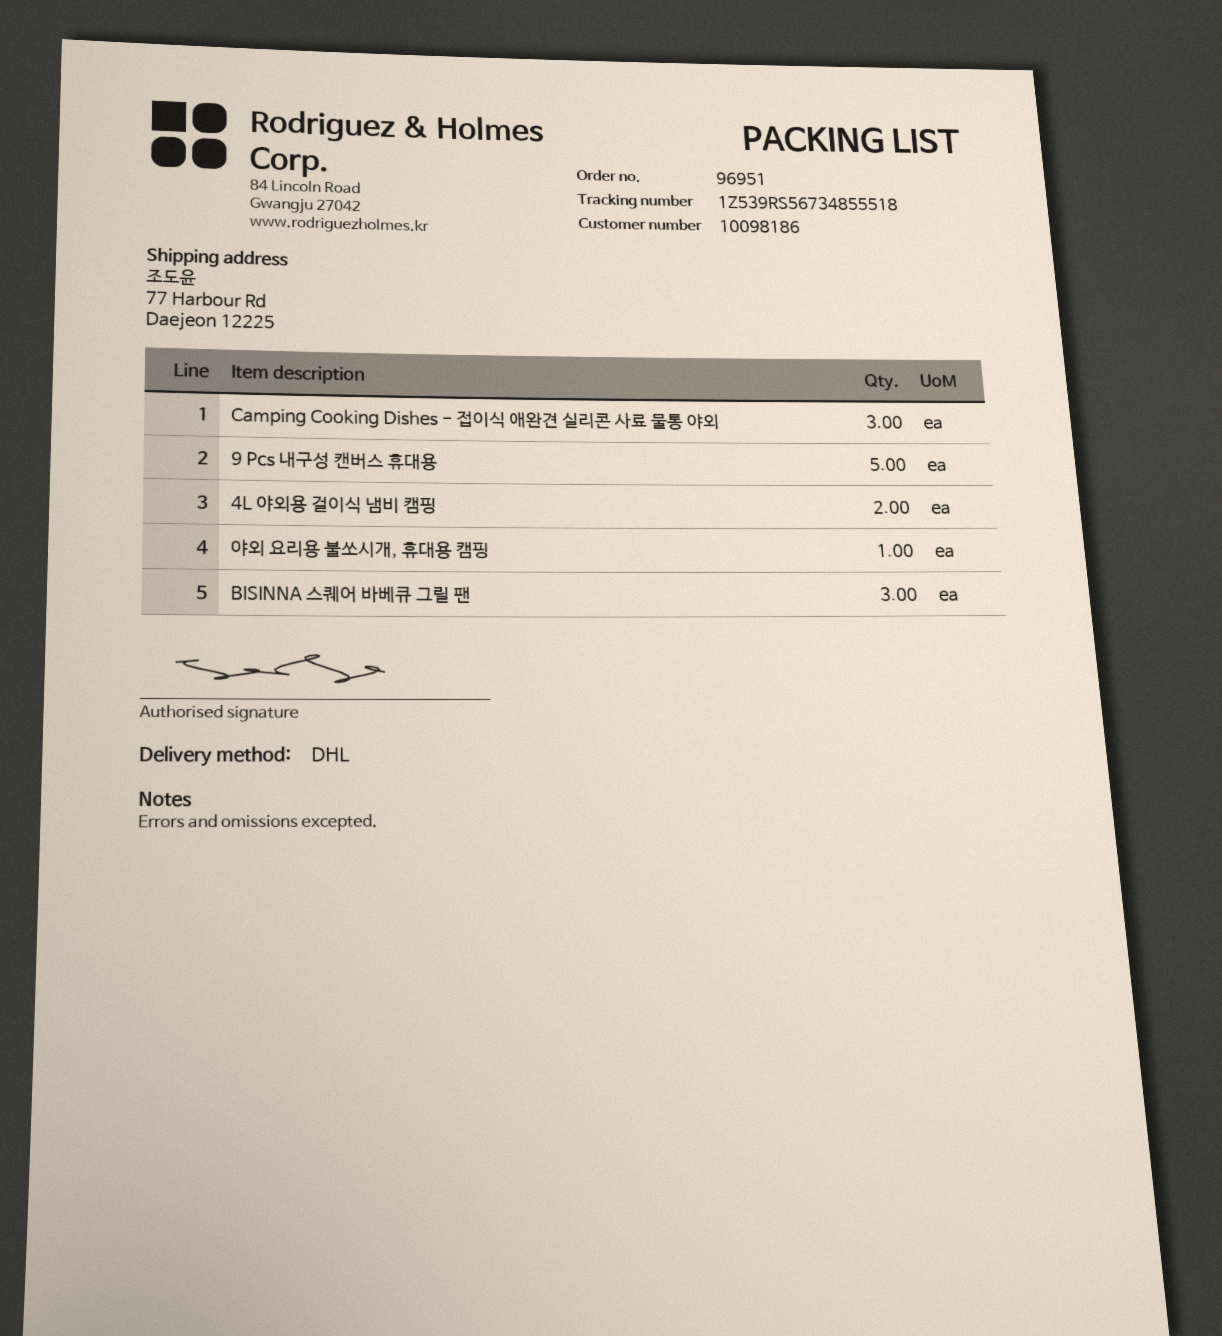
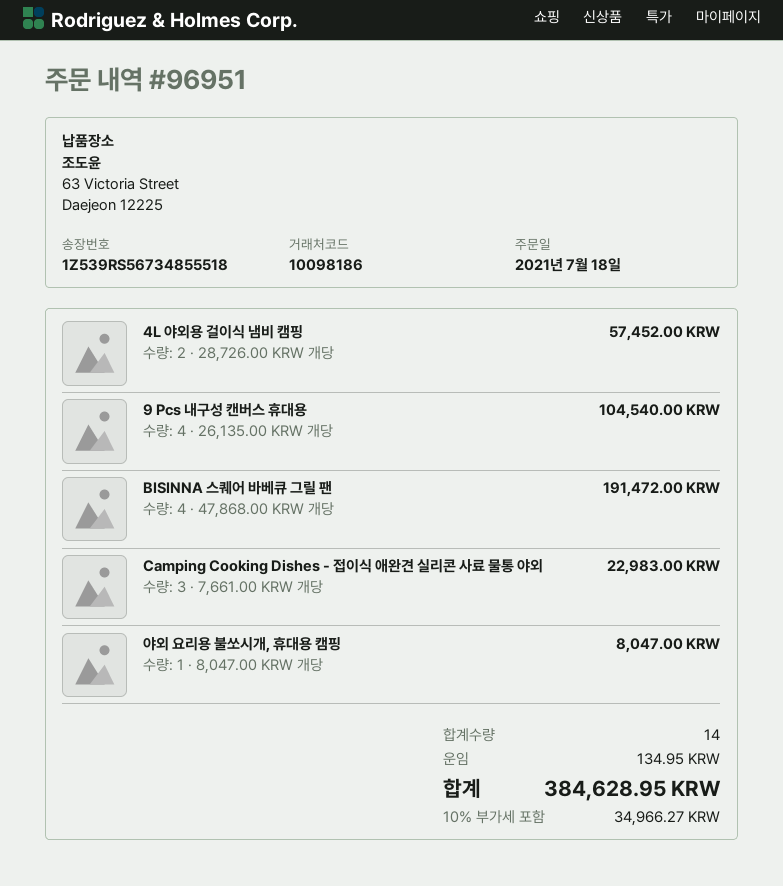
ship to: 77 Harbour Rd, Daejeon 12225 -> 63 Victoria Street, Daejeon 12225
9 Pcs 내구성 캔버스 휴대용: 5 -> 4
BISINNA 스퀘어 바베큐 그릴 팬: 3 -> 4

